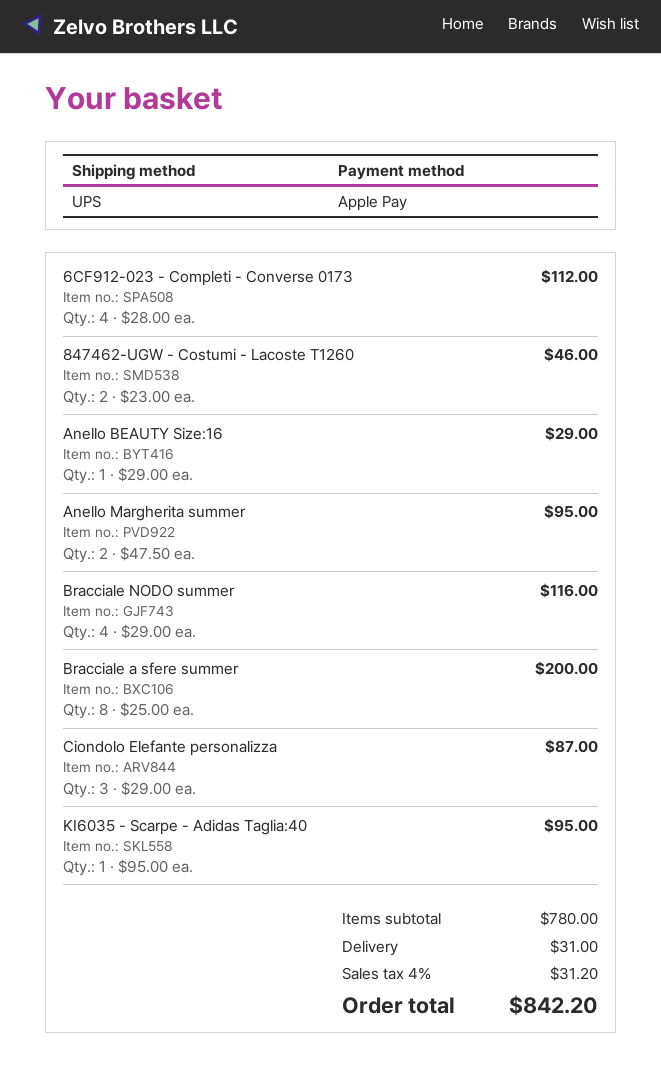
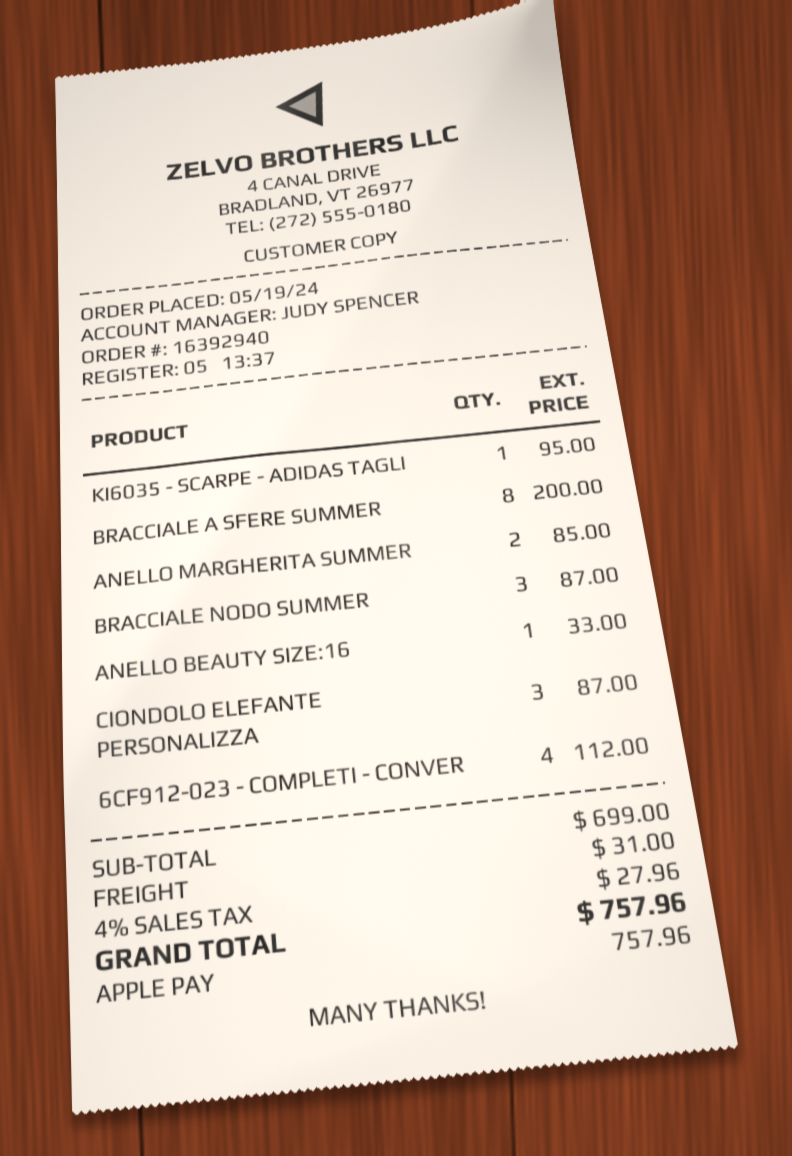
847462-UGW - Costumi - Lacoste T1260: 2 for 46.00 -> none
Anello BEAUTY Size:16: 1 for 29.00 -> 1 for 33.00
Anello Margherita summer: 2 for 95.00 -> 2 for 85.00
Bracciale NODO summer: 4 for 116.00 -> 3 for 87.00
subtotal: 780.00 -> 699.00
tax: 4% = 31.20 -> 4% = 27.96
total: 842.20 -> 757.96

